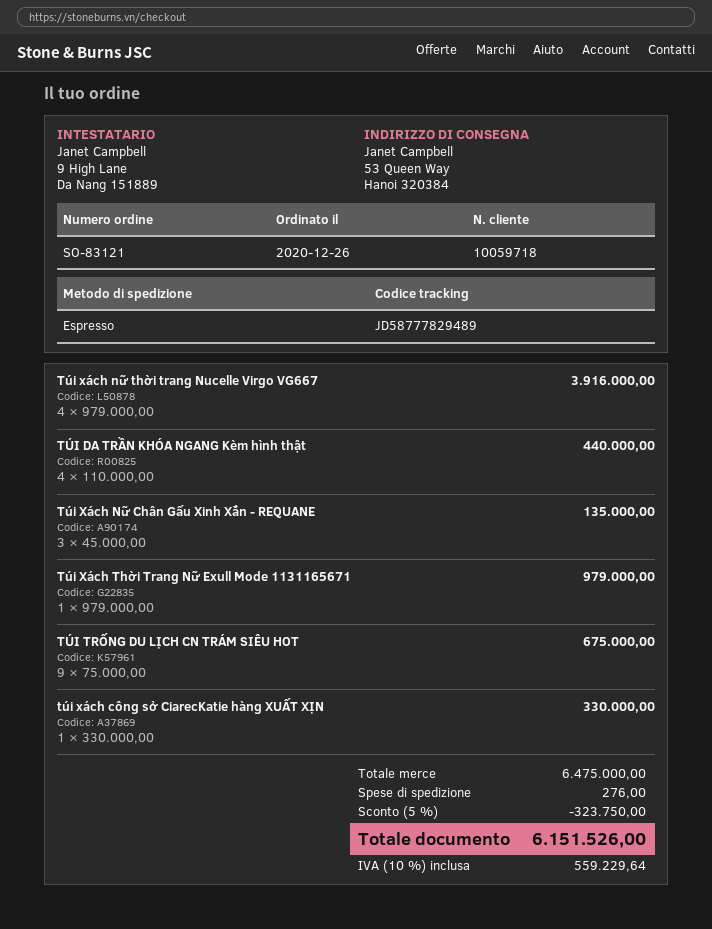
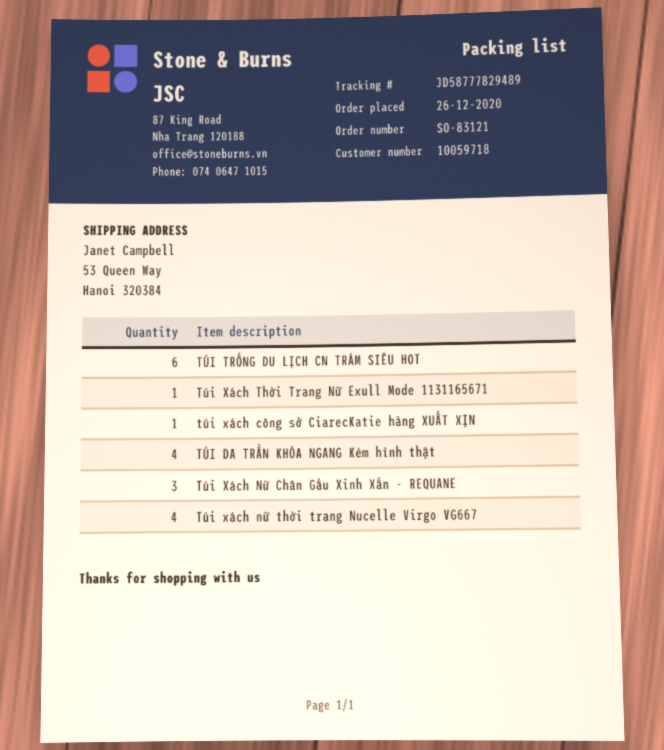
TÚI TRỐNG DU LỊCH CN TRÁM SIÊU HOT: 9 -> 6

